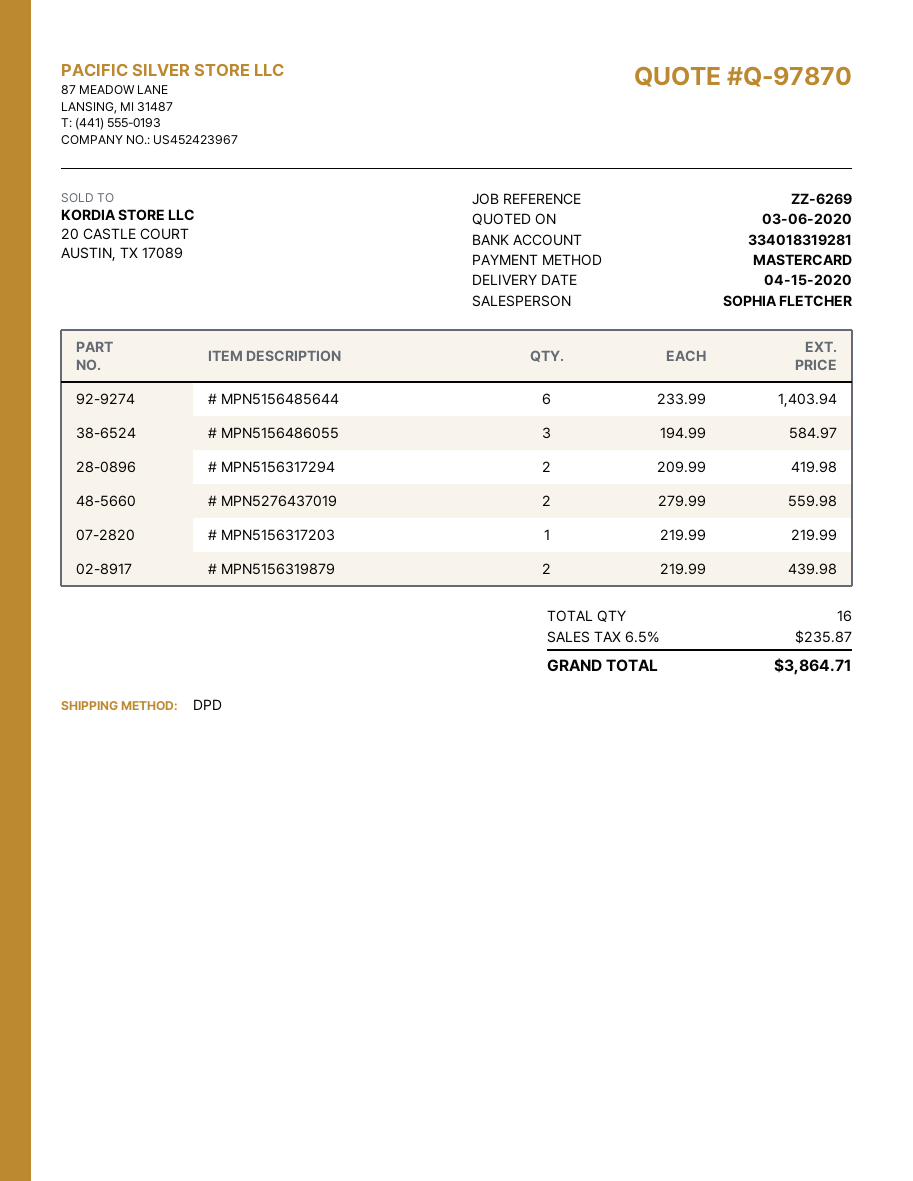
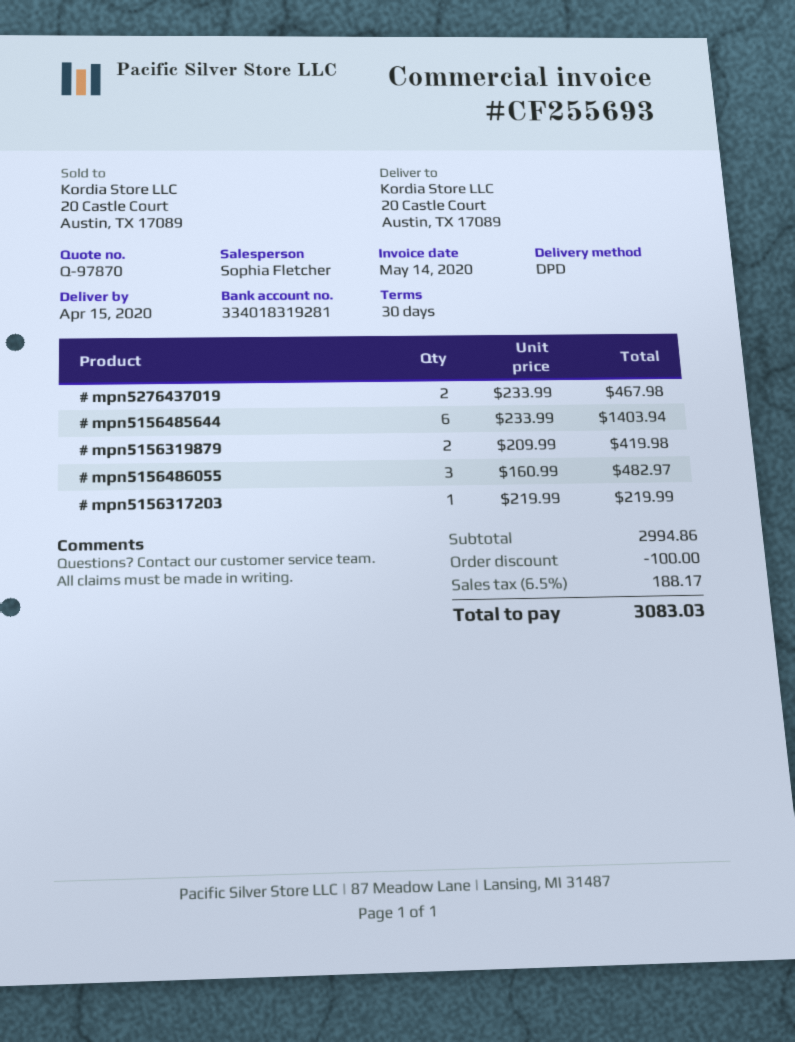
# MPN5156486055: 3 x 194.99 = 584.97 -> 3 x 160.99 = 482.97
# MPN5156317294: 2 x 209.99 = 419.98 -> none
# MPN5276437019: 2 x 279.99 = 559.98 -> 2 x 233.99 = 467.98
# MPN5156319879: 2 x 219.99 = 439.98 -> 2 x 209.99 = 419.98
discount: none -> 100.00
tax: 6.5% = 235.87 -> 6.5% = 188.17
total: 3864.71 -> 3083.03

